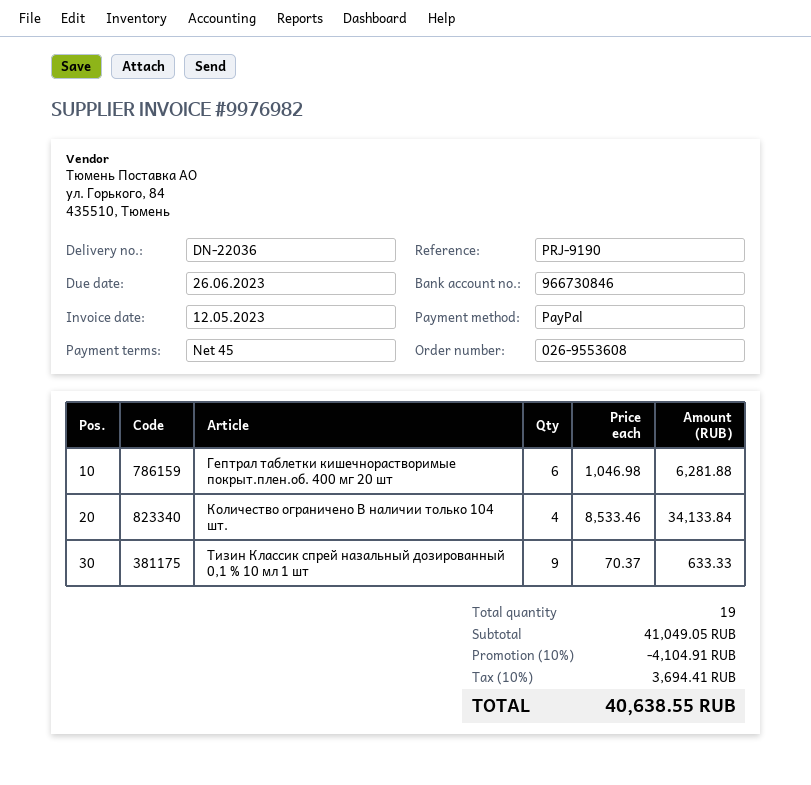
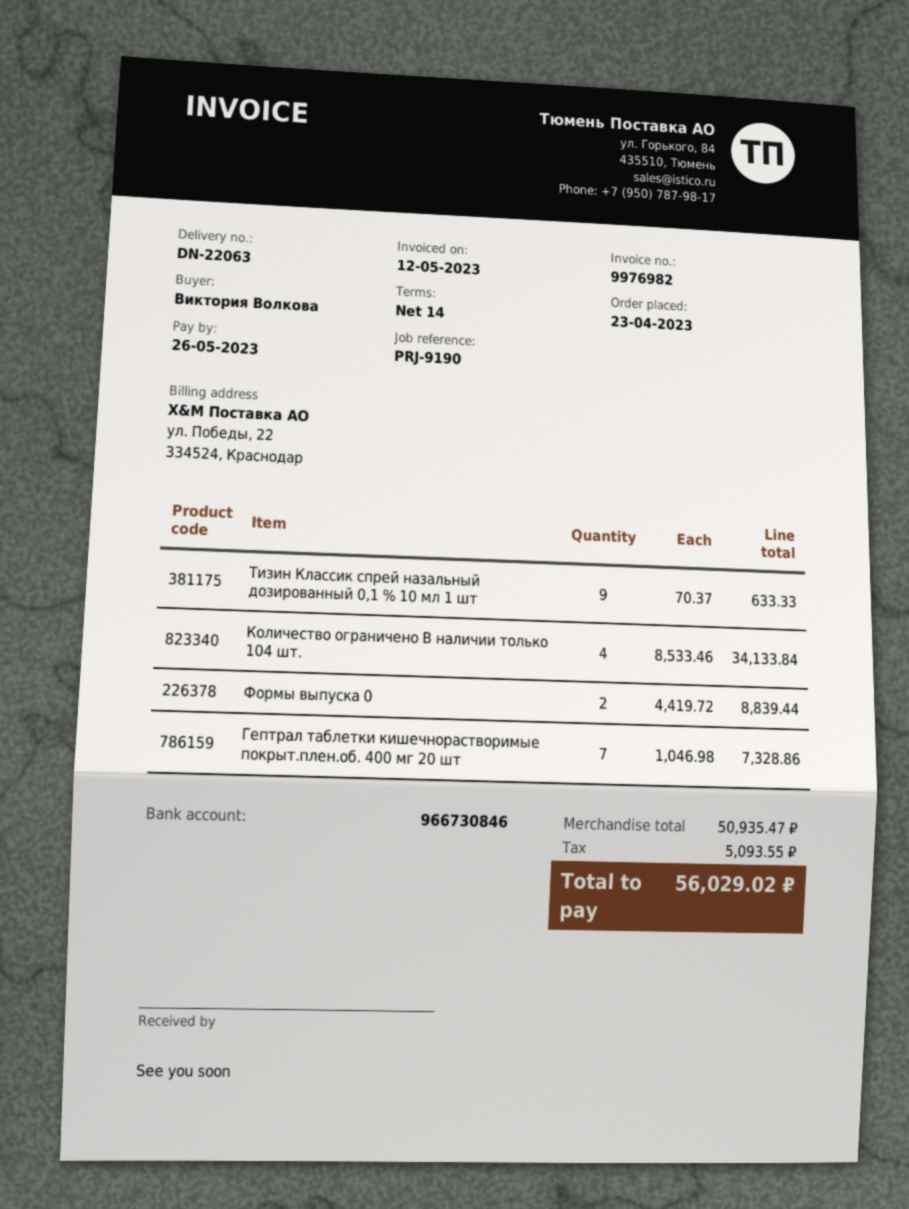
delivery note number: DN-22036 -> DN-22063
payment terms: 45 days -> 14 days
due date: 2023-06-26 -> 2023-05-26
Гептрал таблетки кишечнорастворимые покрыт.плен.об. 400 мг 20 шт: 6 x 1046.98 = 6281.88 -> 7 x 1046.98 = 7328.86
Формы выпуска 0: none -> 2 x 4419.72 = 8839.44
subtotal: 41049.05 -> 50935.47
discount: 10% = 4104.91 -> none
tax: 3694.41 -> 5093.55
total: 40638.55 -> 56029.02

